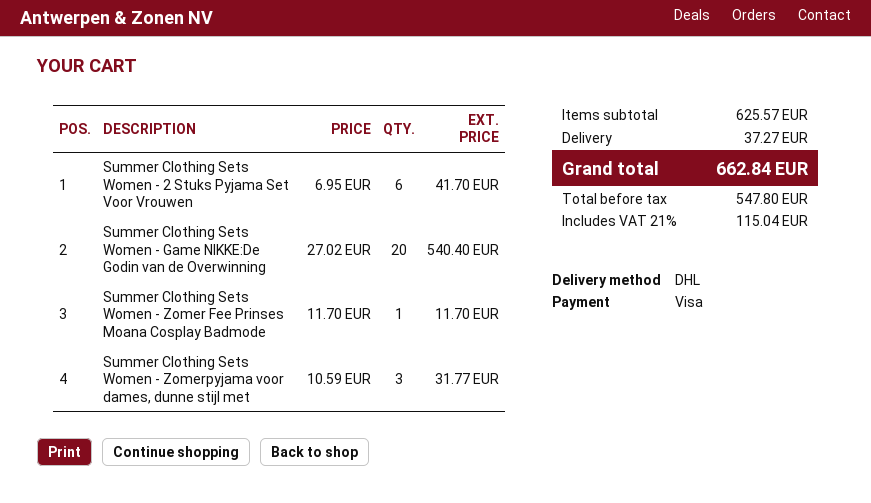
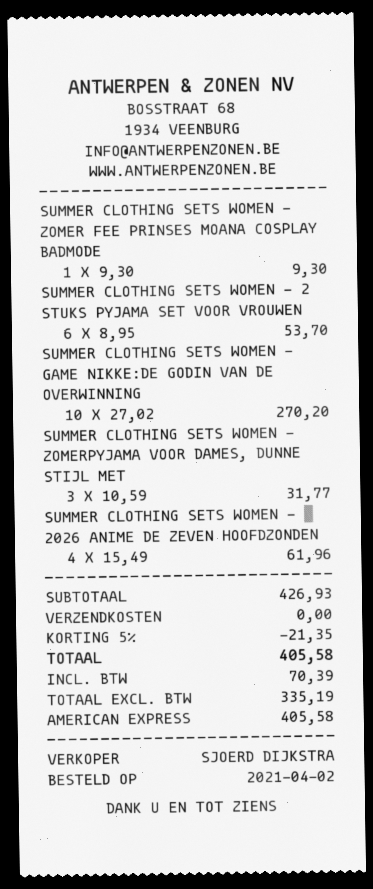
payment method: Visa -> American Express
Summer Clothing Sets Women - 2 Stuks Pyjama Set Voor Vrouwen: 6 x 6.95 = 41.70 -> 6 x 8.95 = 53.70
Summer Clothing Sets Women - Game NIKKE:De Godin van de Overwinning: 20 x 27.02 = 540.40 -> 10 x 27.02 = 270.20
Summer Clothing Sets Women - Zomer Fee Prinses Moana Cosplay Badmode: 1 x 11.70 = 11.70 -> 1 x 9.30 = 9.30
SUMMER CLOTHING SETS WOMEN - ▓ 2026 ANIME DE ZEVEN HOOFDZONDEN: none -> 4 x 15.49 = 61.96
subtotal: 625.57 -> 426.93
discount: none -> 5% = 21.35
shipping: 37.27 -> 0.00
net: 547.80 -> 335.19
tax: 115.04 -> 70.39
total: 662.84 -> 405.58

